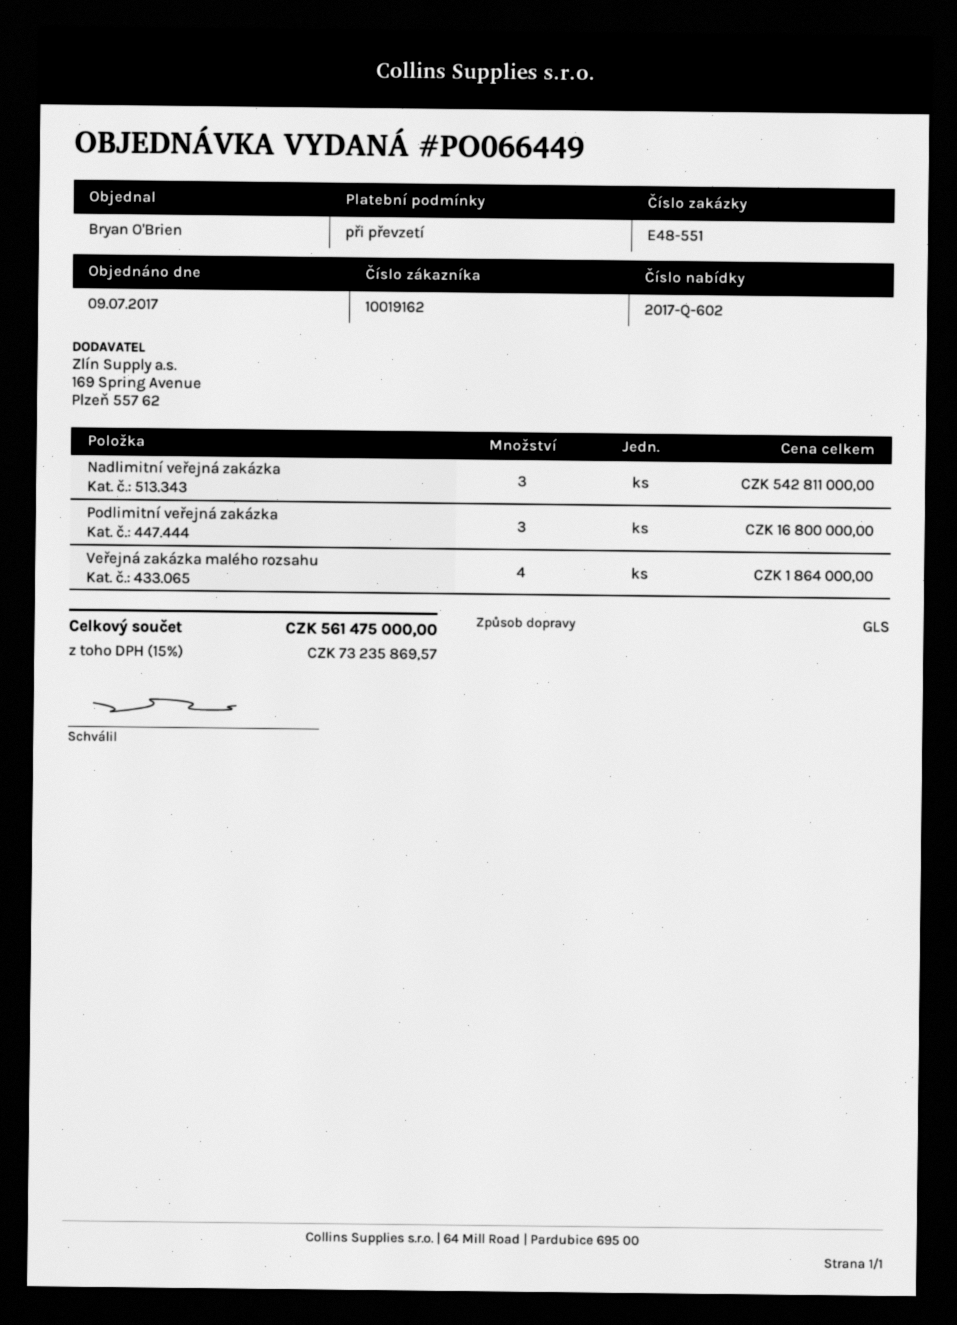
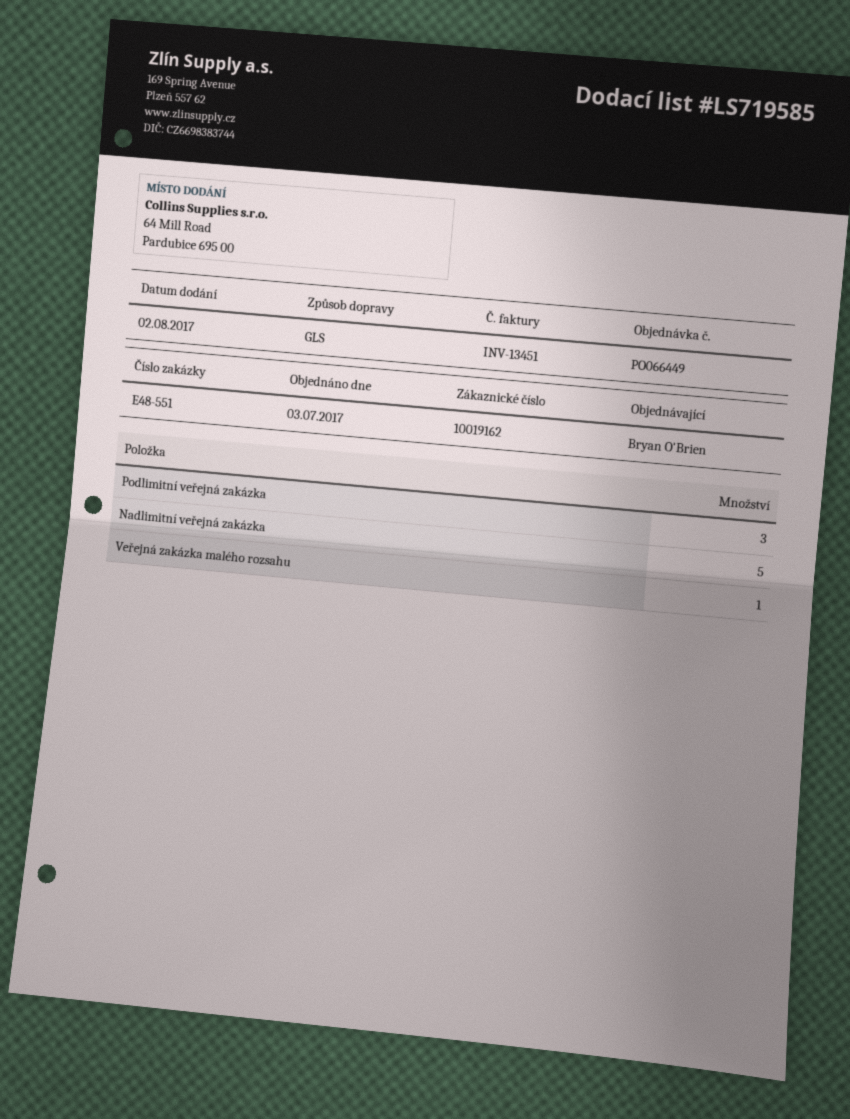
order date: 2017-07-09 -> 2017-07-03
Nadlimitní veřejná zakázka: 3 -> 5
Veřejná zakázka malého rozsahu: 4 -> 1

